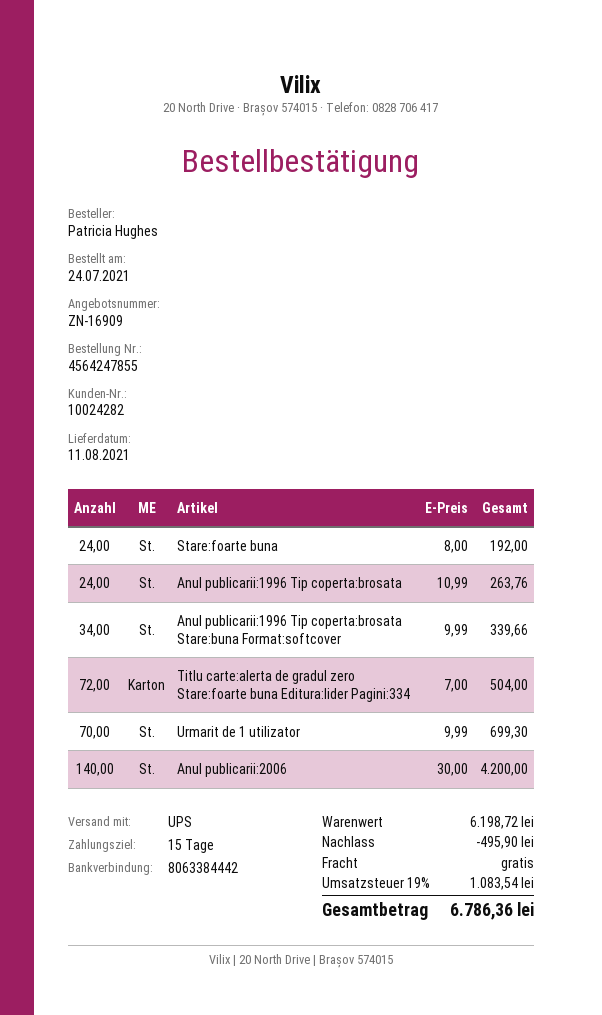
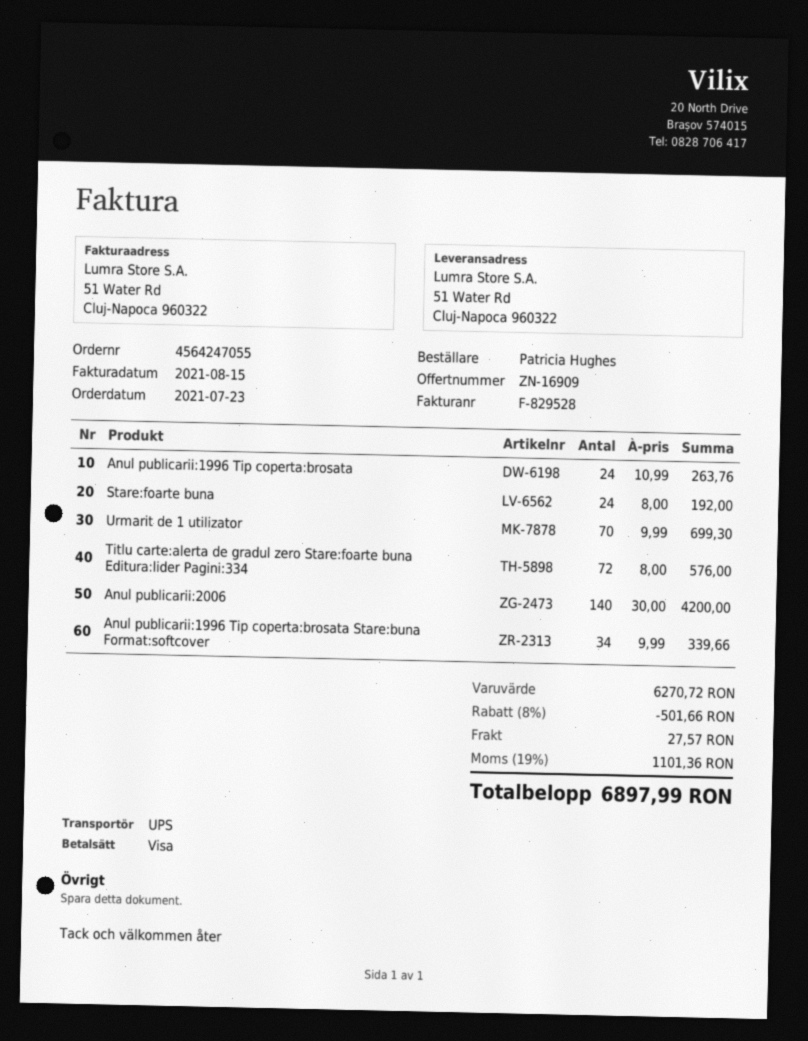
order number: 4564247855 -> 4564247055
order date: 2021-07-24 -> 2021-07-23
Titlu carte:alerta de gradul zero Stare:foarte buna Editura:lider Pagini:334: 72 x 7.00 = 504.00 -> 72 x 8.00 = 576.00
subtotal: 6198.72 -> 6270.72
discount: 495.90 -> 501.66
shipping: 0.00 -> 27.57
tax: 19% = 1083.54 -> 19% = 1101.36
total: 6786.36 -> 6897.99

